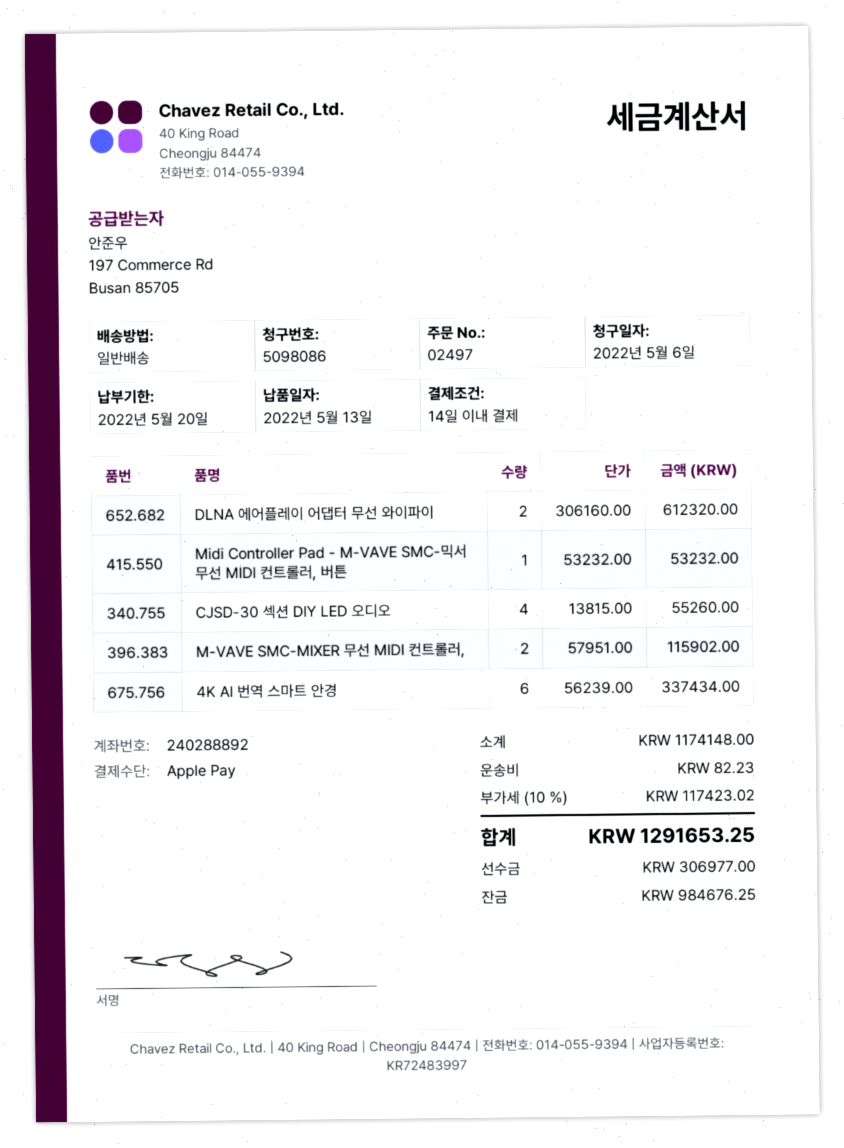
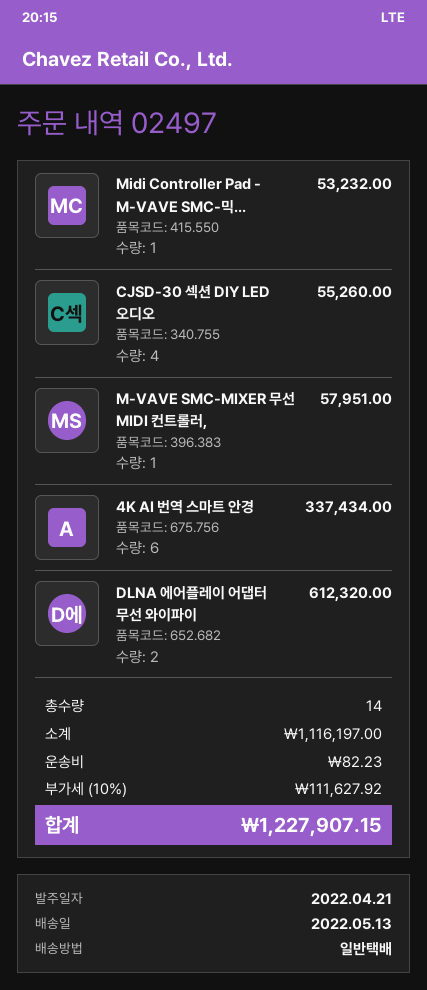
M-VAVE SMC-MIXER 무선 MIDI 컨트롤러,: 2 for 115902.00 -> 1 for 57951.00
subtotal: 1174148.00 -> 1116197.00
tax: 10% = 117423.02 -> 10% = 111627.92
total: 1291653.25 -> 1227907.15

